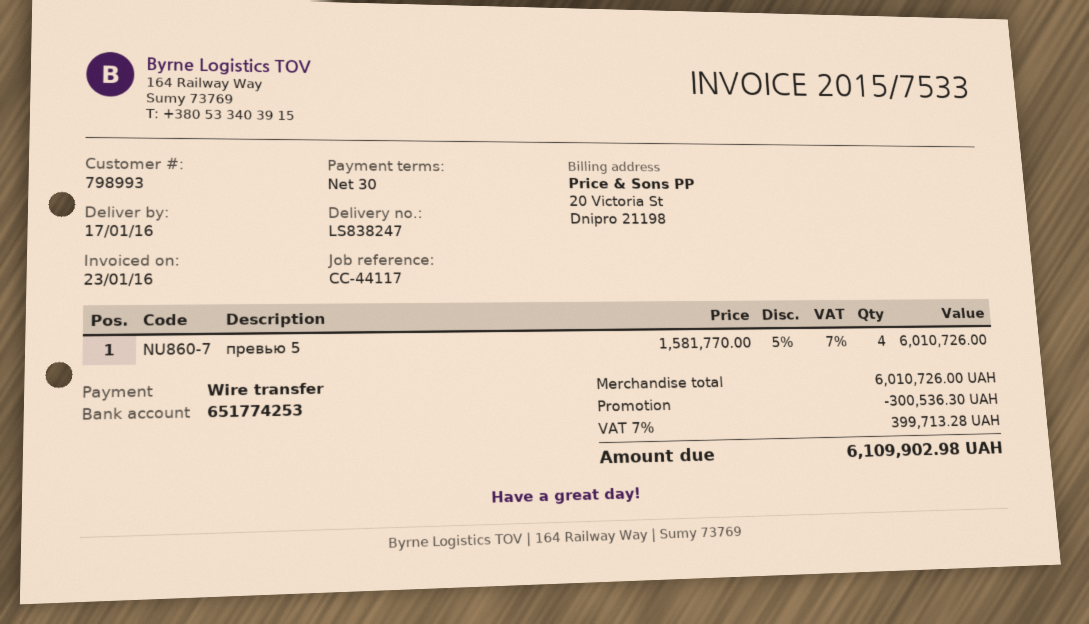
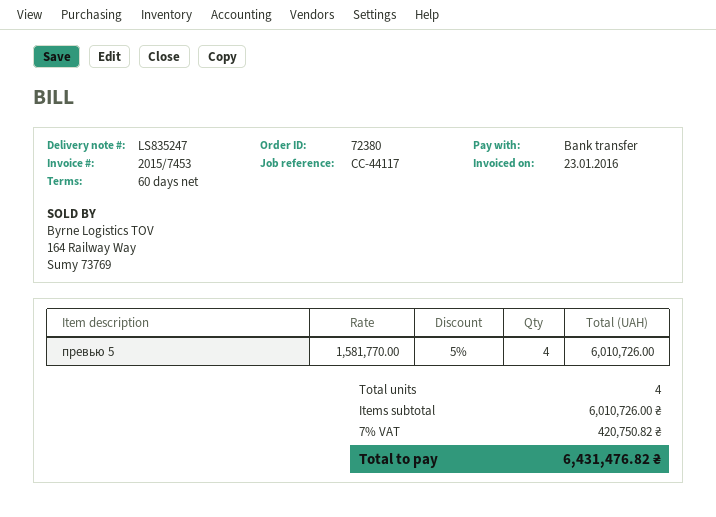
delivery note number: LS838247 -> LS835247
invoice number: 2015/7533 -> 2015/7453
payment terms: 30 days -> 60 days
discount: 300536.30 -> none
tax: 7% = 399713.28 -> 7% = 420750.82
total: 6109902.98 -> 6431476.82

